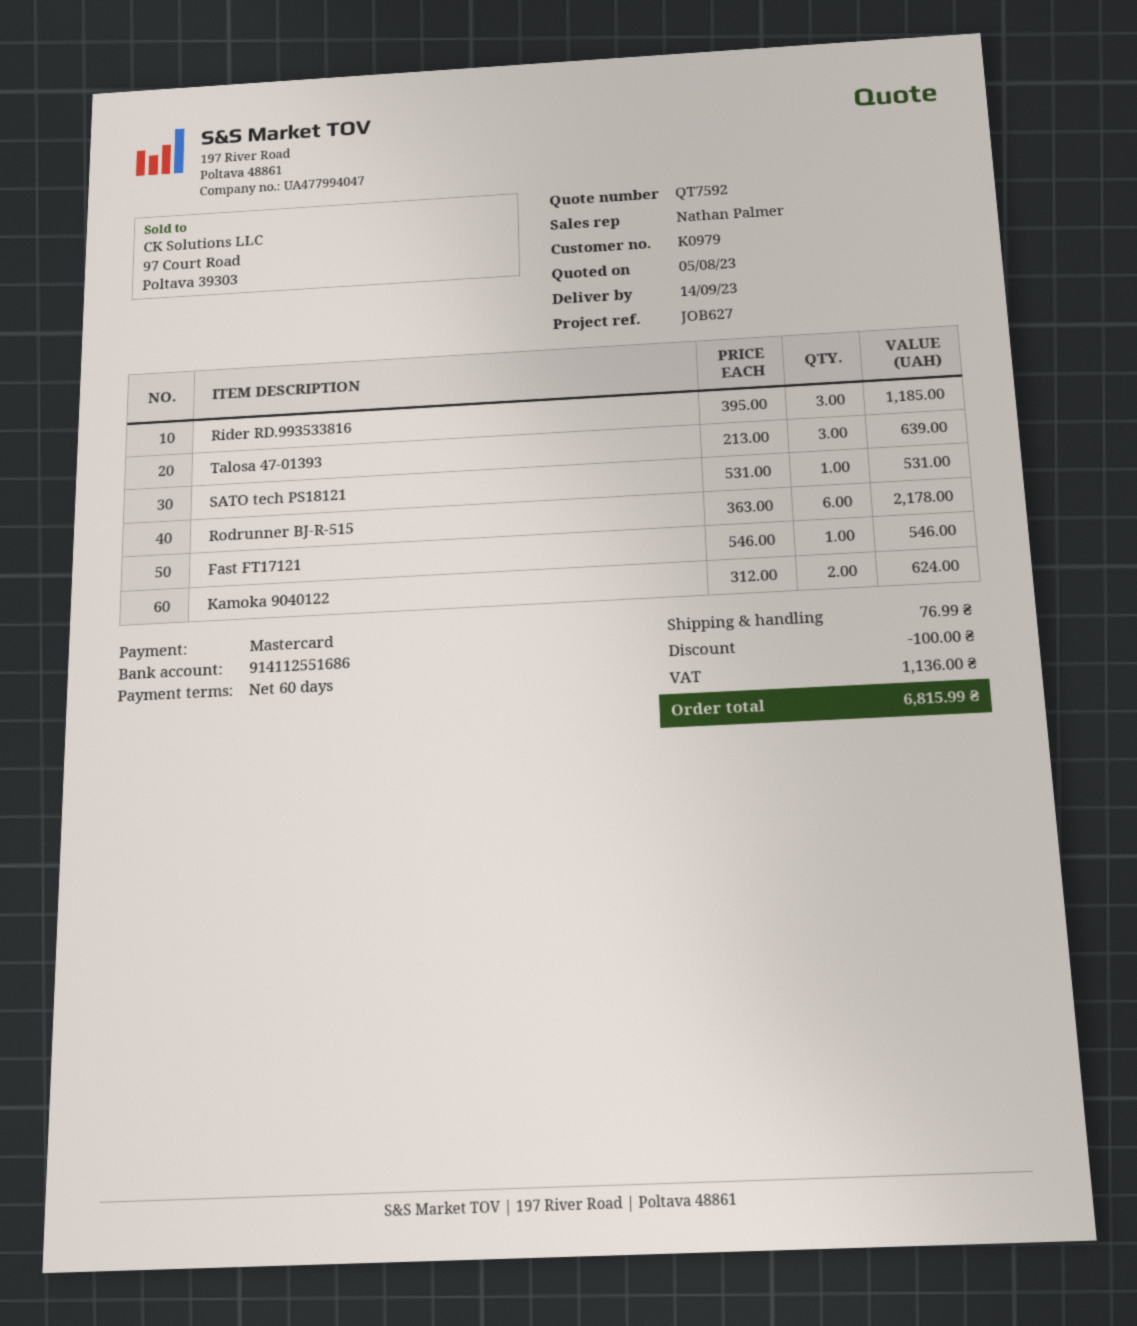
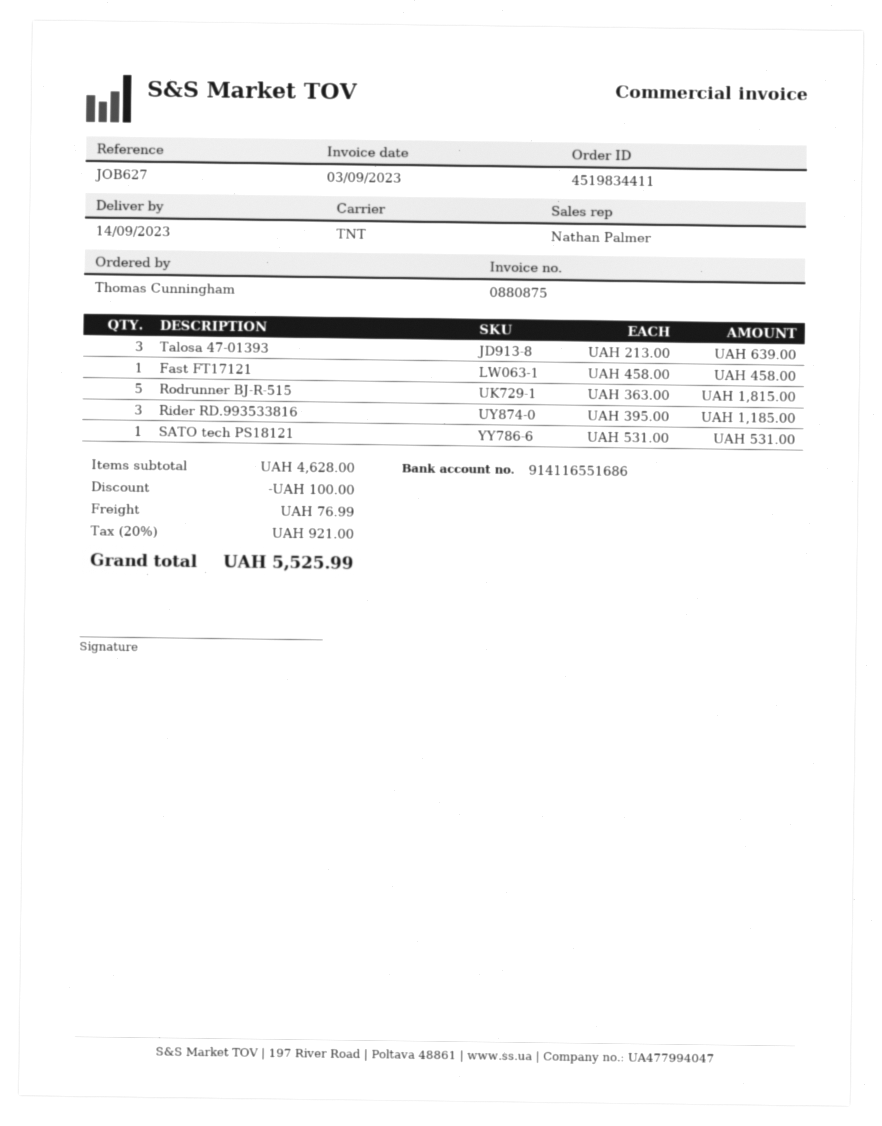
bank account: 914112551686 -> 914116551686
Rodrunner BJ-R-515: 6 x 363.00 = 2178.00 -> 5 x 363.00 = 1815.00
Fast FT17121: 1 x 546.00 = 546.00 -> 1 x 458.00 = 458.00
Kamoka 9040122: 2 x 312.00 = 624.00 -> none
tax: 1136.00 -> 921.00
total: 6815.99 -> 5525.99

